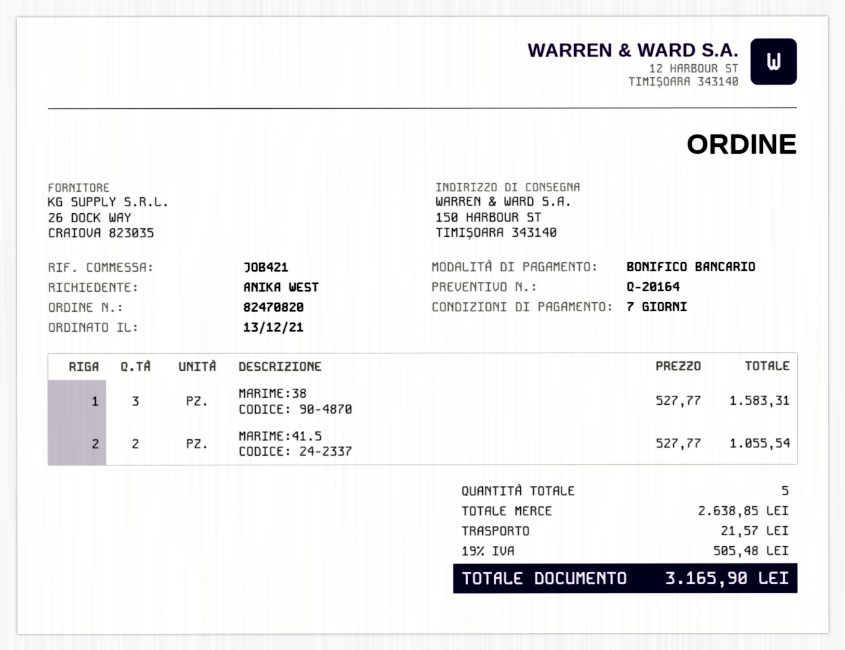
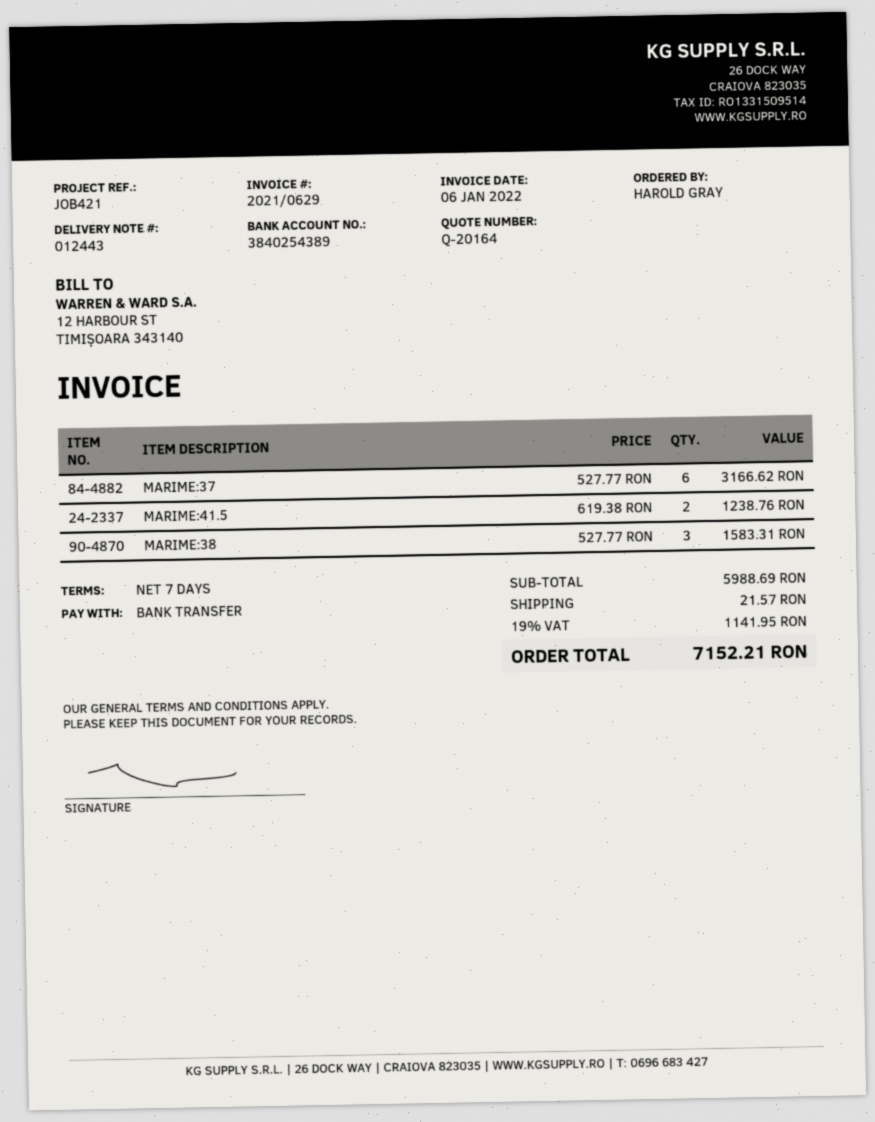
ordered by: ANIKA WEST -> HAROLD GRAY
MARIME:41.5: 2 x 527.77 = 1055.54 -> 2 x 619.38 = 1238.76
MARIME:37: none -> 6 x 527.77 = 3166.62
subtotal: 2638.85 -> 5988.69
tax: 19% = 505.48 -> 19% = 1141.95
total: 3165.90 -> 7152.21

